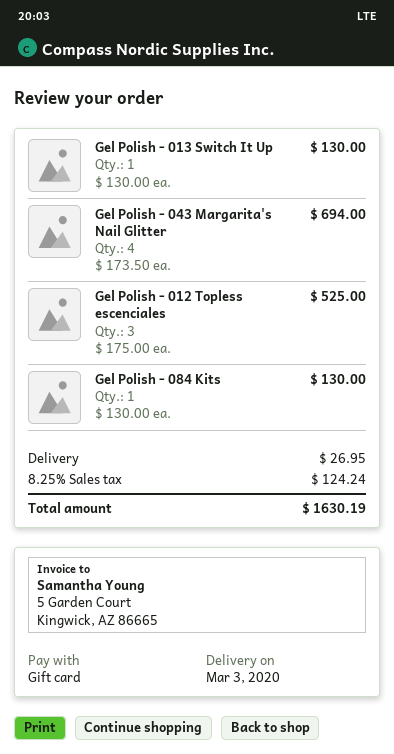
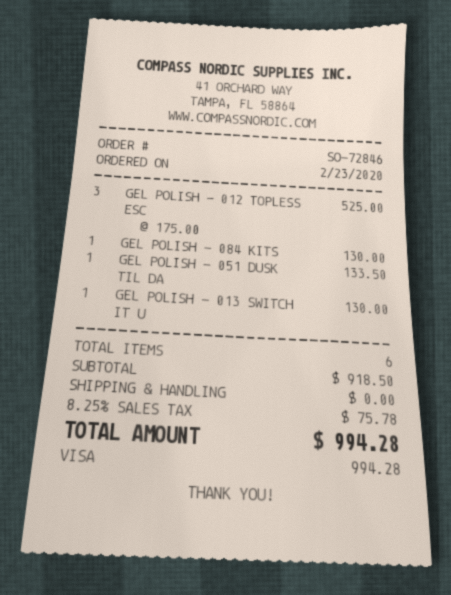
payment method: gift card -> Visa
Gel Polish - 043 Margarita's Nail Glitter: 4 x 173.50 = 694.00 -> none
GEL POLISH - 051 DUSK TIL DA: none -> 1 x 133.50 = 133.50
shipping: 26.95 -> 0.00
tax: 8.25% = 124.24 -> 8.25% = 75.78
total: 1630.19 -> 994.28

